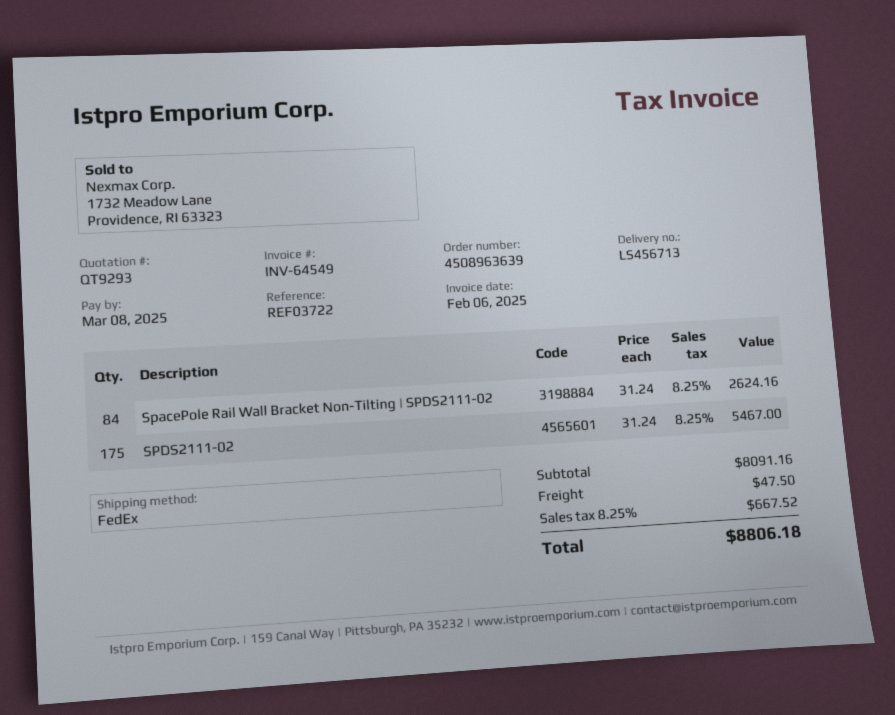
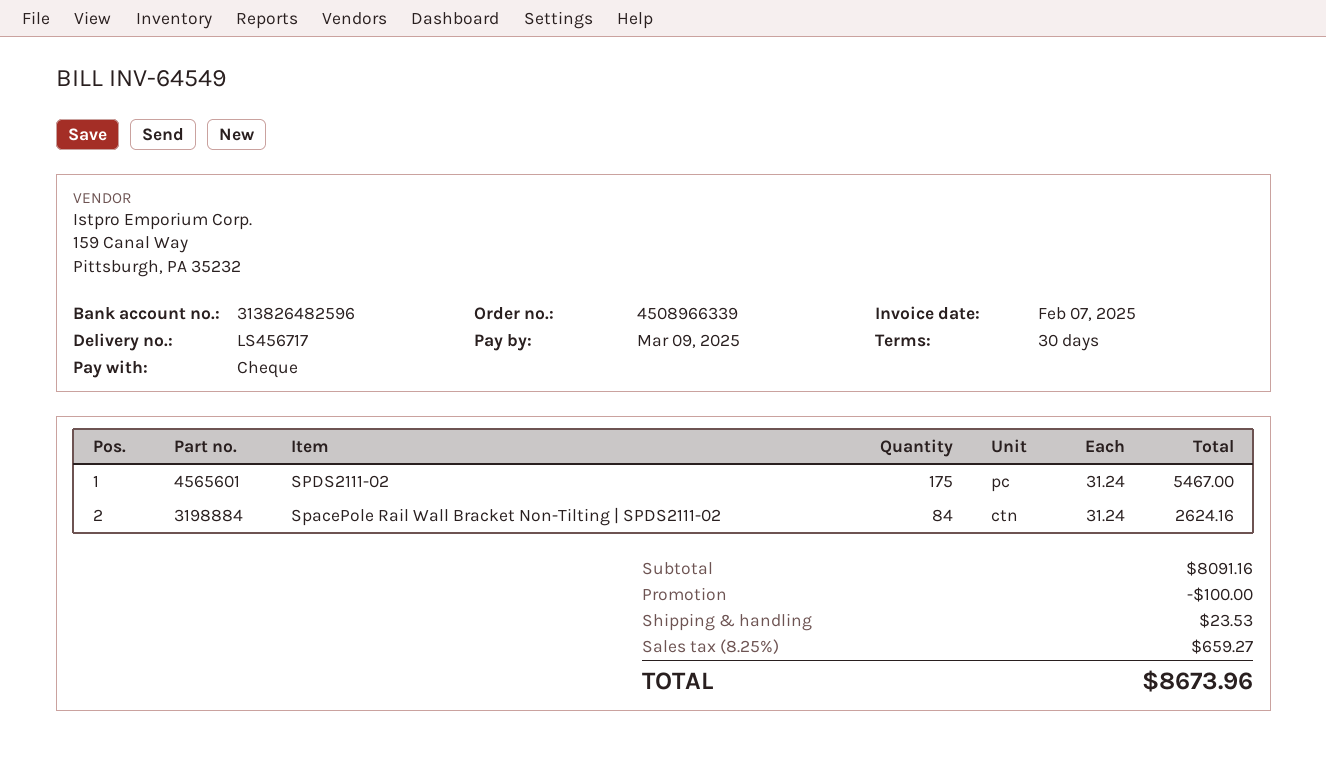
order number: 4508963639 -> 4508966339
delivery note number: LS456713 -> LS456717
invoice date: 2025-02-06 -> 2025-02-07
due date: 2025-03-08 -> 2025-03-09
discount: none -> 100.00
shipping: 47.50 -> 23.53
tax: 8.25% = 667.52 -> 8.25% = 659.27
total: 8806.18 -> 8673.96

